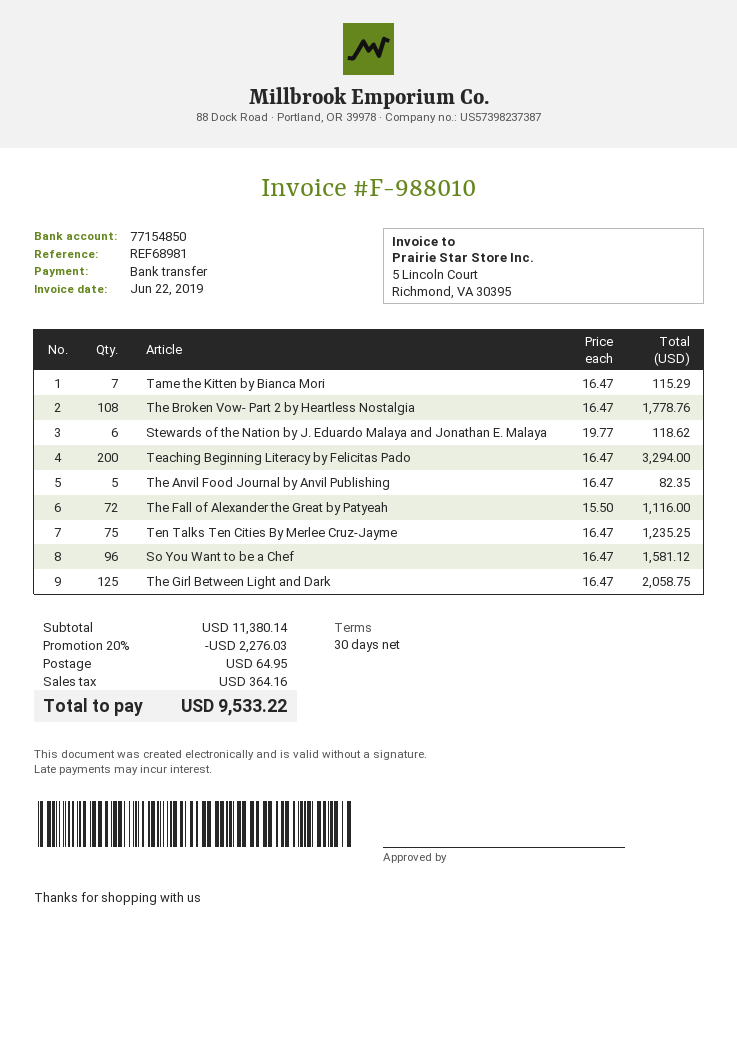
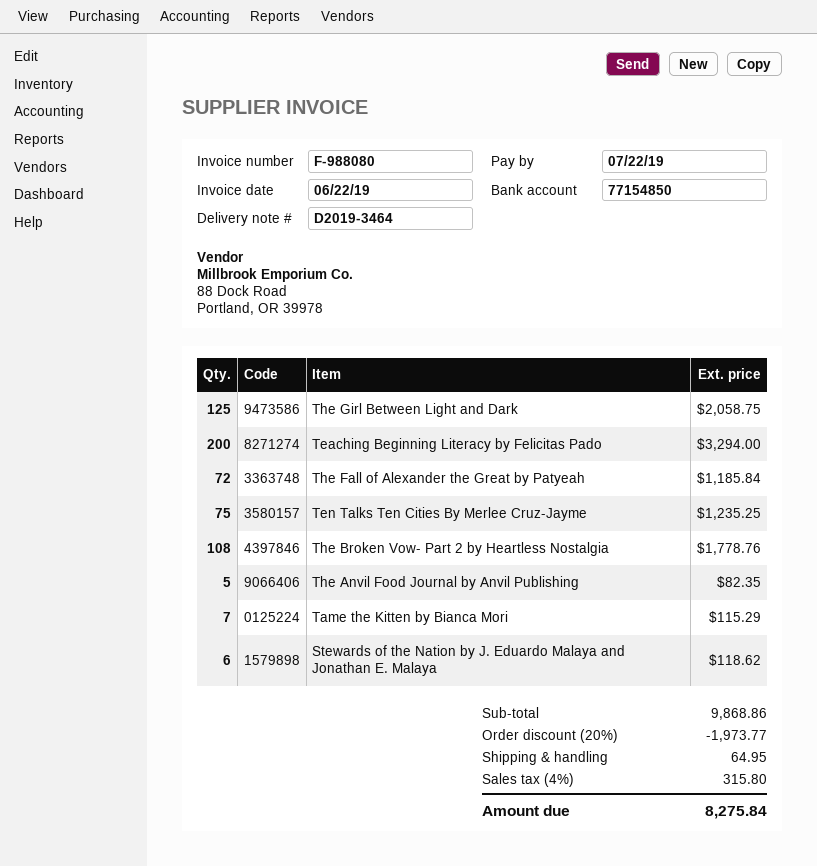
invoice number: F-988010 -> F-988080
The Fall of Alexander the Great by Patyeah: 72 for 1116.00 -> 72 for 1185.84
So You Want to be a Chef: 96 for 1581.12 -> none
subtotal: 11380.14 -> 9868.86
discount: 20% = 2276.03 -> 20% = 1973.77
tax: 364.16 -> 315.80
total: 9533.22 -> 8275.84

